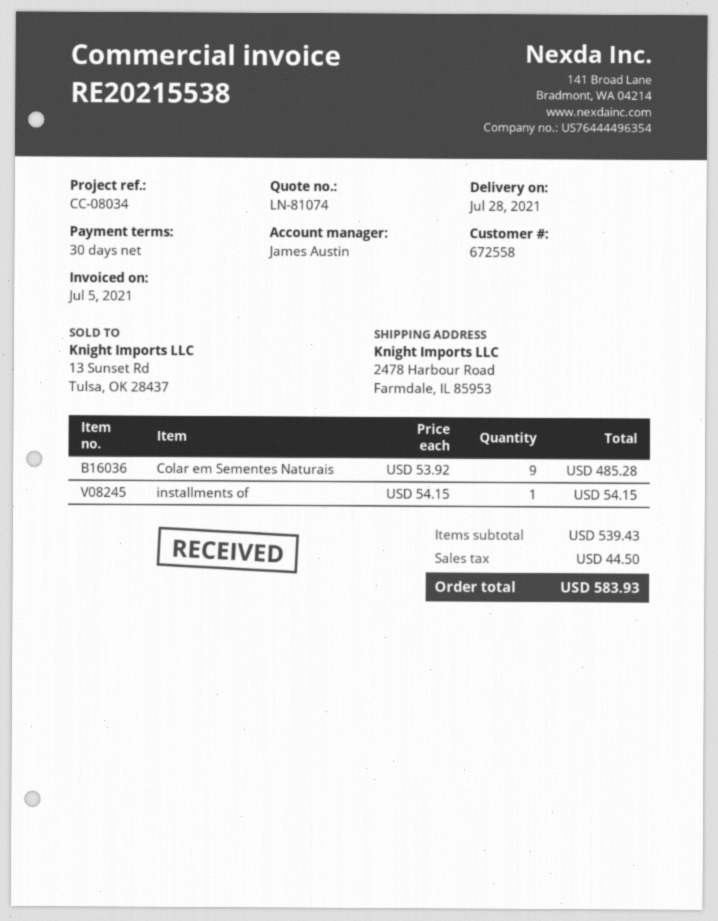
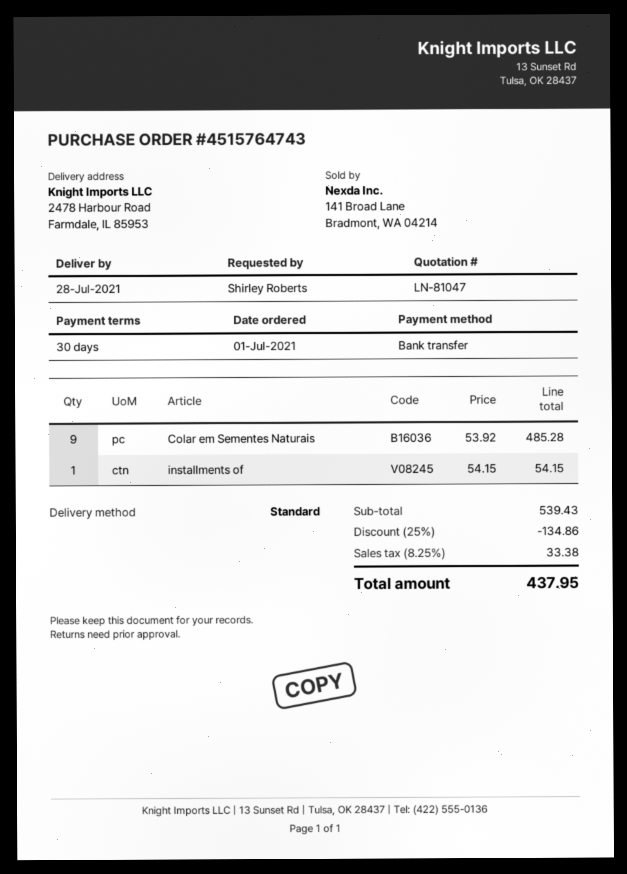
quote number: LN-81074 -> LN-81047
discount: none -> 25% = 134.86
tax: 44.50 -> 33.38
total: 583.93 -> 437.95

